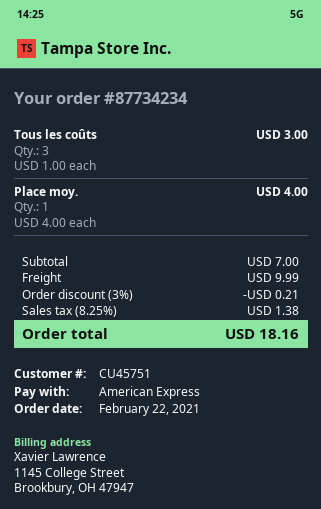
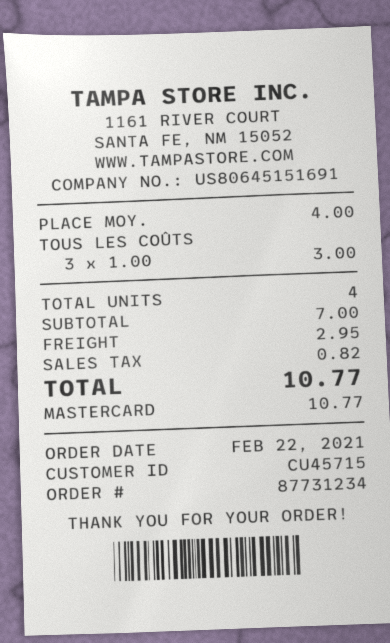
order number: 87734234 -> 87731234
customer number: CU45751 -> CU45715
payment method: American Express -> Mastercard
discount: 3% = 0.21 -> none
shipping: 9.99 -> 2.95
tax: 1.38 -> 0.82
total: 18.16 -> 10.77

